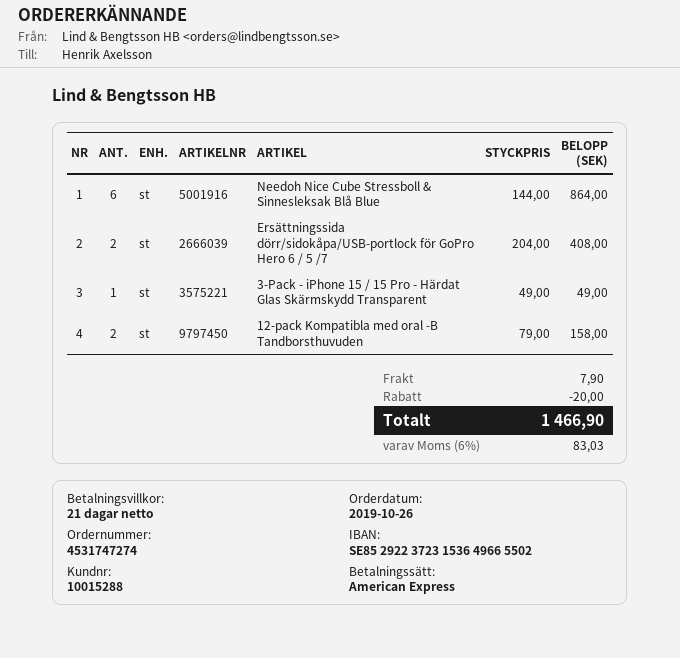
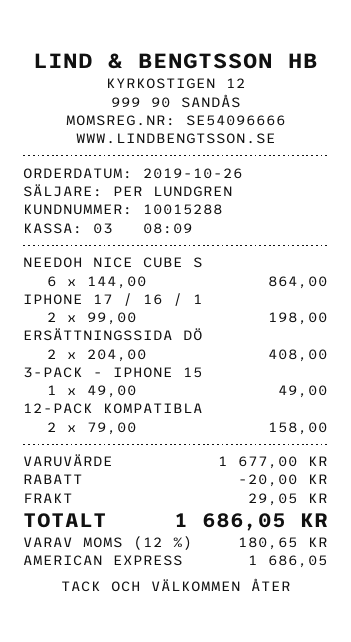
IPHONE 17 / 16 / 1: none -> 2 x 99.00 = 198.00
shipping: 7.90 -> 29.05
tax: 6% = 83.03 -> 12% = 180.65
total: 1466.90 -> 1686.05

